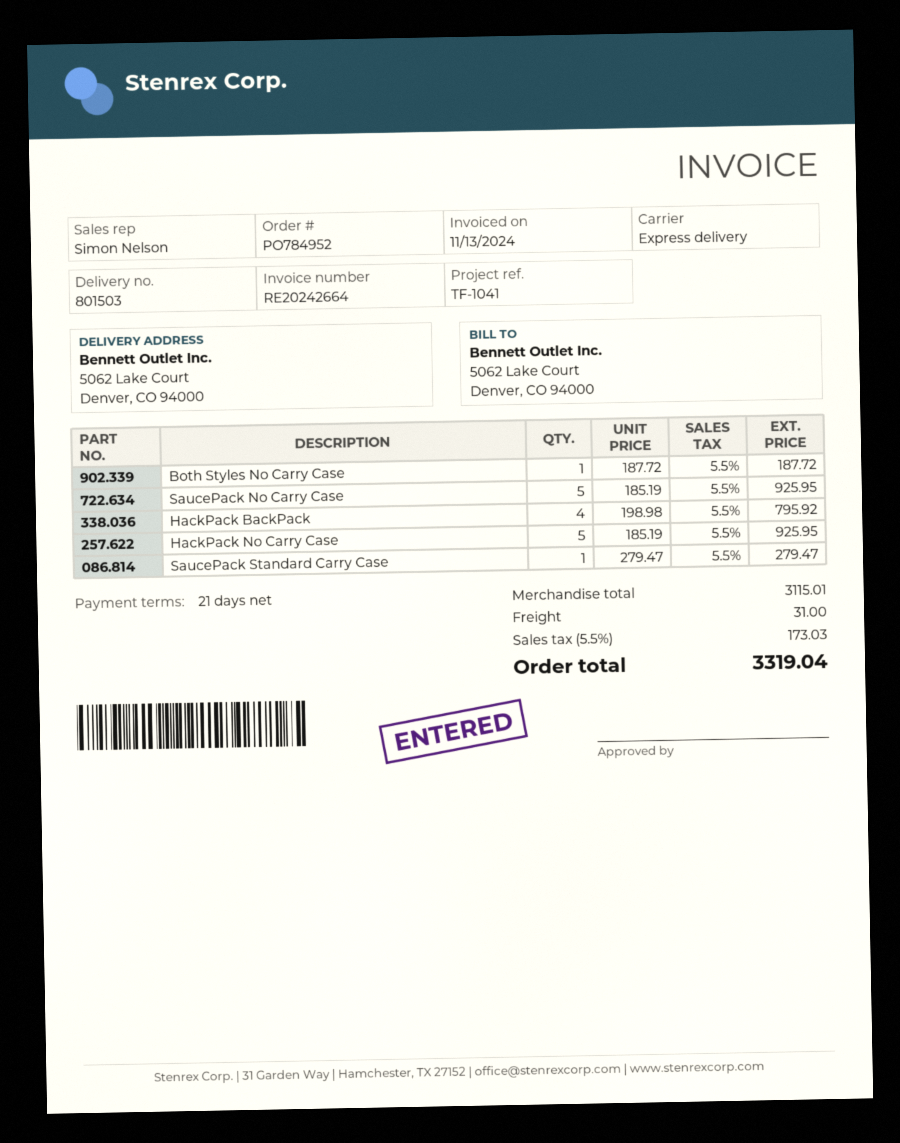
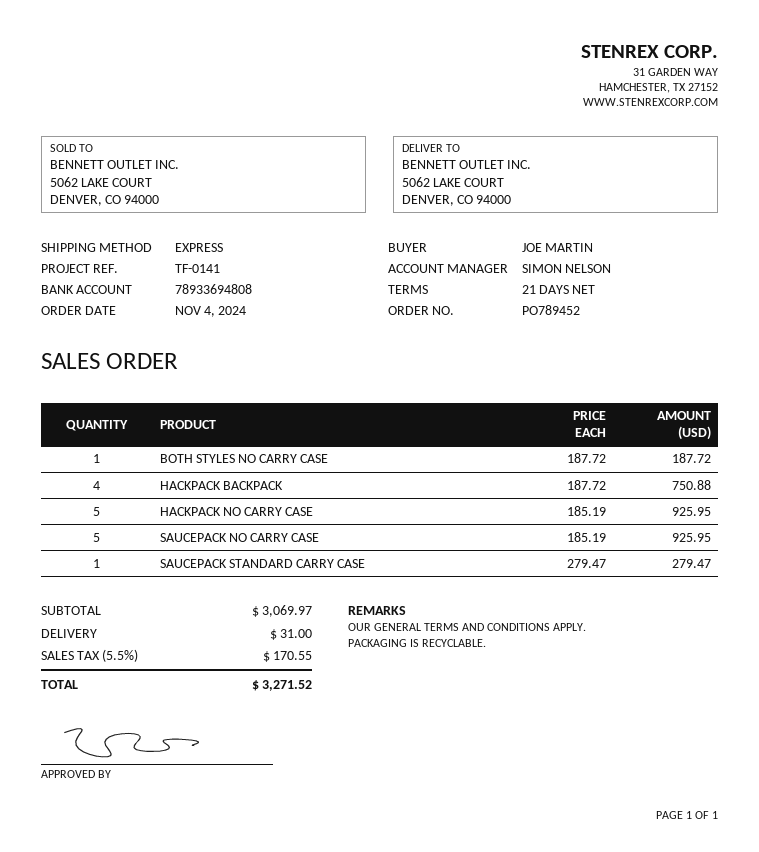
order number: PO784952 -> PO789452
reference: TF-1041 -> TF-0141
HackPack BackPack: 4 x 198.98 = 795.92 -> 4 x 187.72 = 750.88
subtotal: 3115.01 -> 3069.97
tax: 5.5% = 173.03 -> 5.5% = 170.55
total: 3319.04 -> 3271.52

